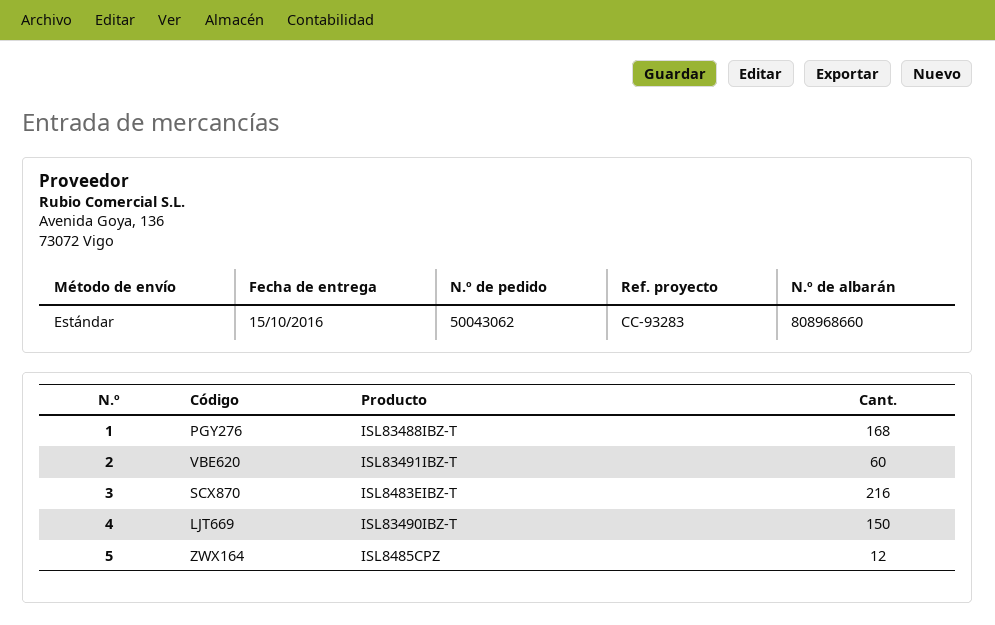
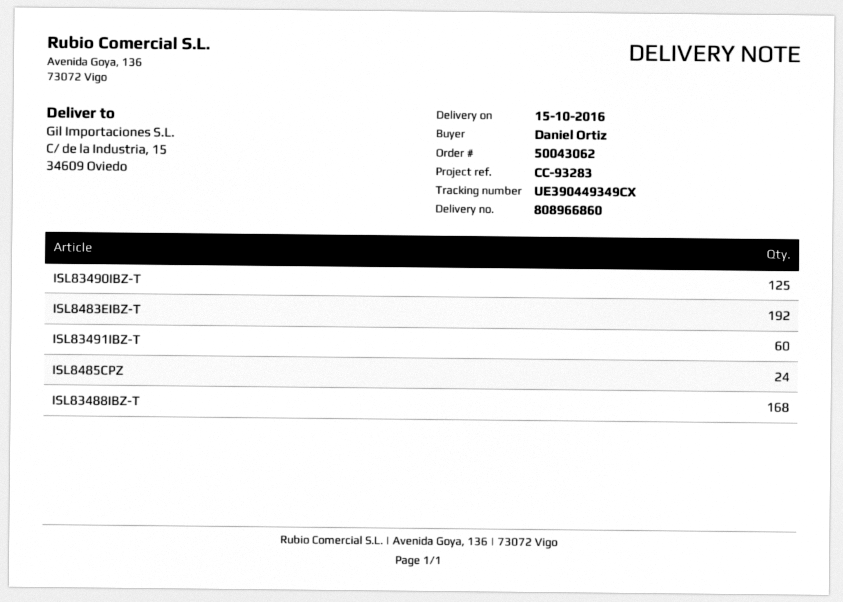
delivery note number: 808968660 -> 808966860
ISL8483EIBZ-T: 216 -> 192
ISL83490IBZ-T: 150 -> 125
ISL8485CPZ: 12 -> 24

